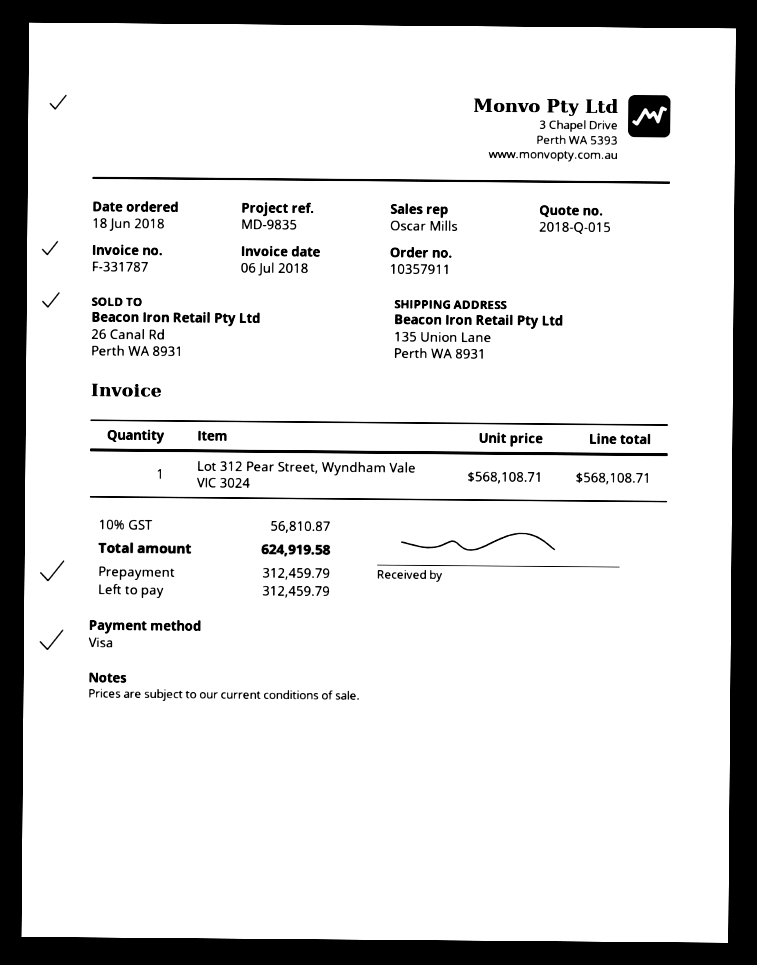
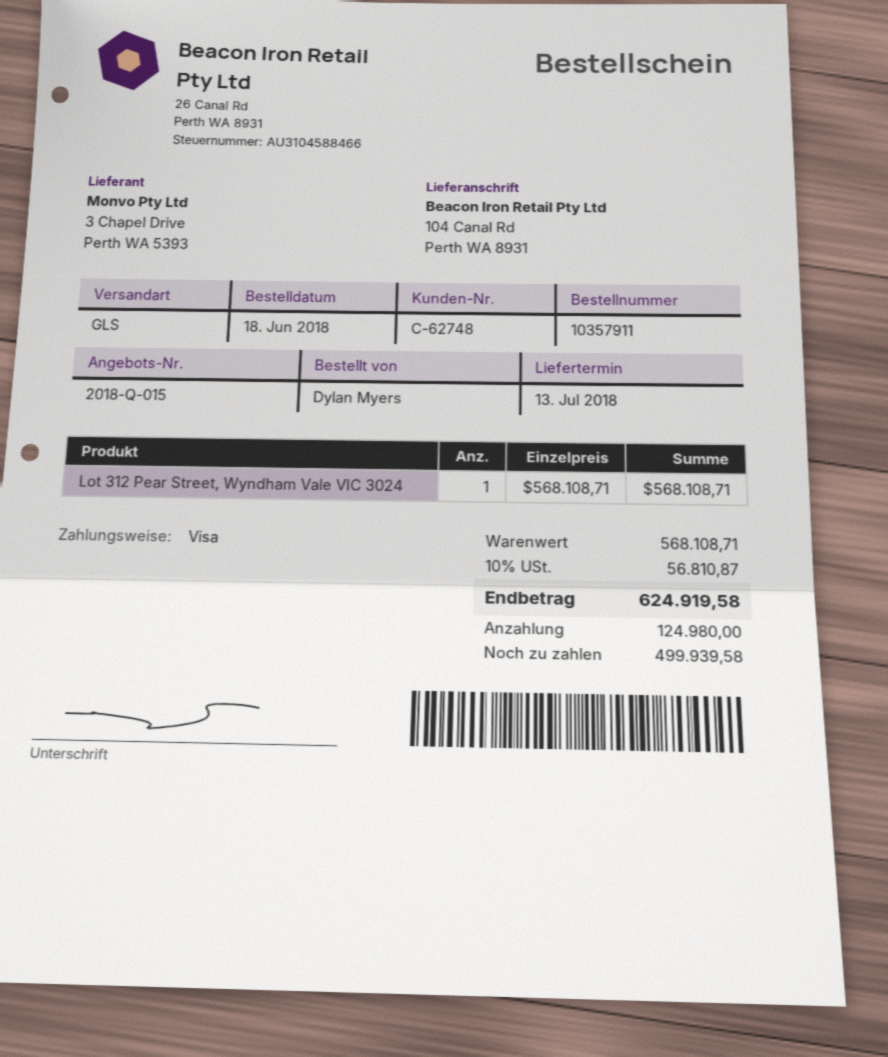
ship to: 135 Union Lane, Perth WA 8931 -> 104 Canal Rd, Perth WA 8931
deposit: 312459.79 -> 124980.00
balance: 312459.79 -> 499939.58

